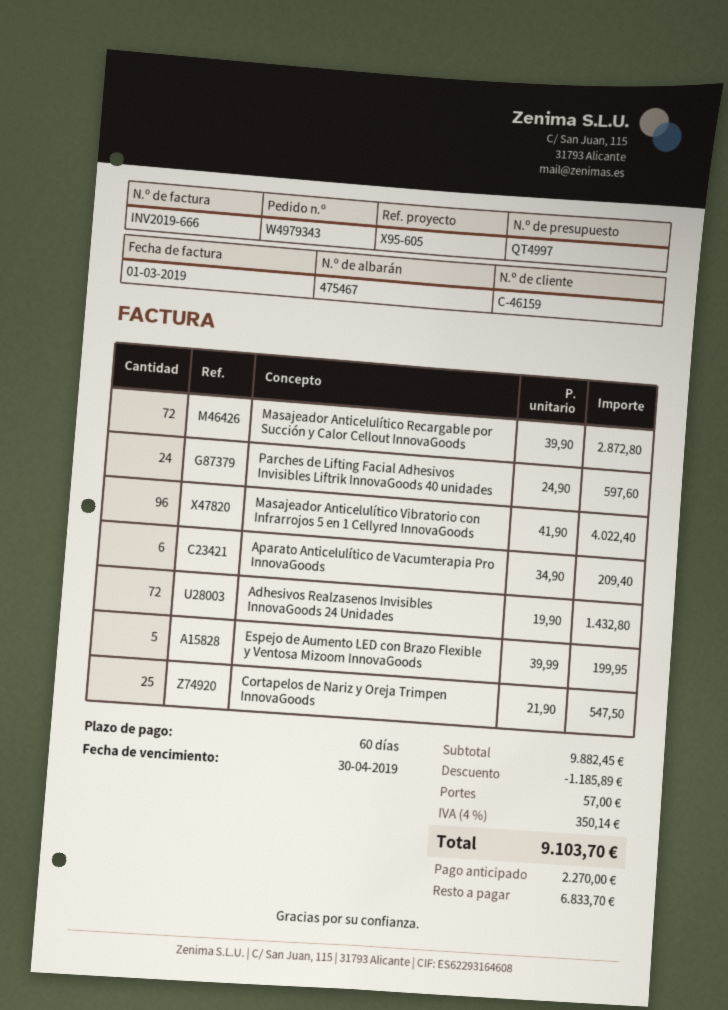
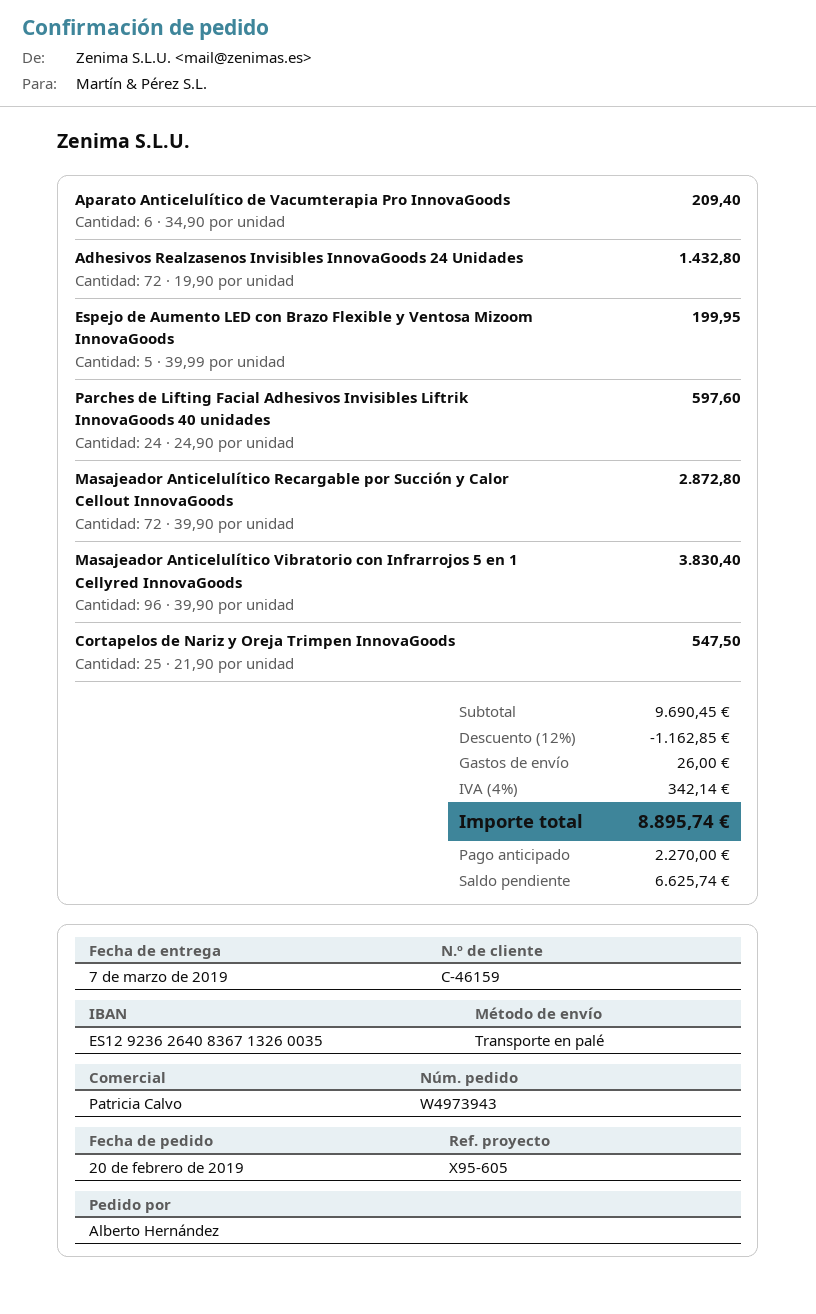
order number: W4979343 -> W4973943
Masajeador Anticelulítico Vibratorio con Infrarrojos 5 en 1 Cellyred InnovaGoods: 96 x 41.90 = 4022.40 -> 96 x 39.90 = 3830.40
subtotal: 9882.45 -> 9690.45
discount: 1185.89 -> 1162.85
shipping: 57.00 -> 26.00
tax: 4% = 350.14 -> 4% = 342.14
total: 9103.70 -> 8895.74
balance: 6833.70 -> 6625.74

